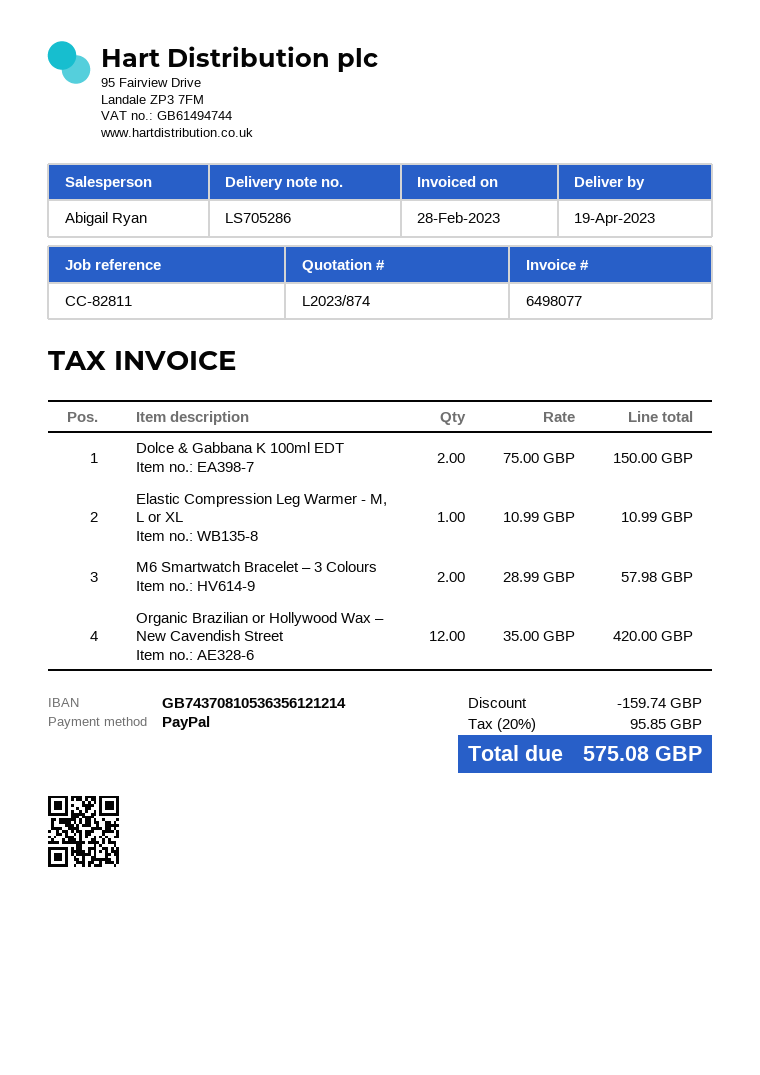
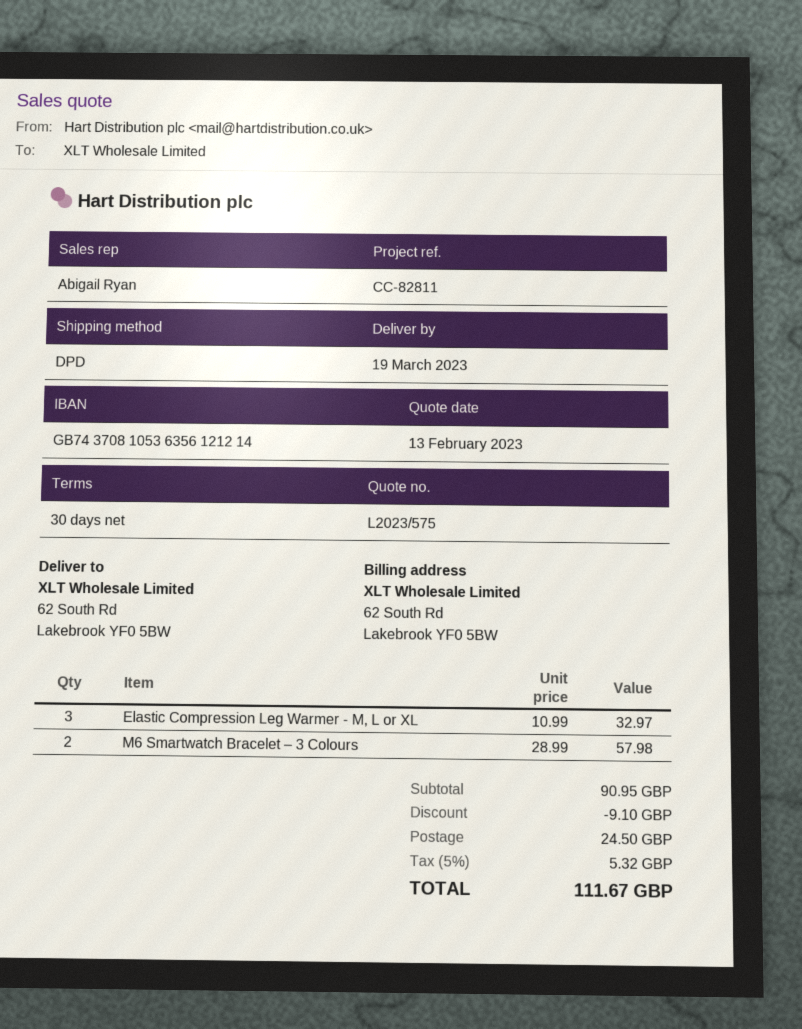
quote number: L2023/874 -> L2023/575
delivery date: 2023-04-19 -> 2023-03-19
Dolce & Gabbana K 100ml EDT: 2 x 75.00 = 150.00 -> none
Elastic Compression Leg Warmer - M, L or XL: 1 x 10.99 = 10.99 -> 3 x 10.99 = 32.97
Organic Brazilian or Hollywood Wax – New Cavendish Street: 12 x 35.00 = 420.00 -> none
discount: 159.74 -> 9.10
shipping: none -> 24.50
tax: 20% = 95.85 -> 5% = 5.32
total: 575.08 -> 111.67

